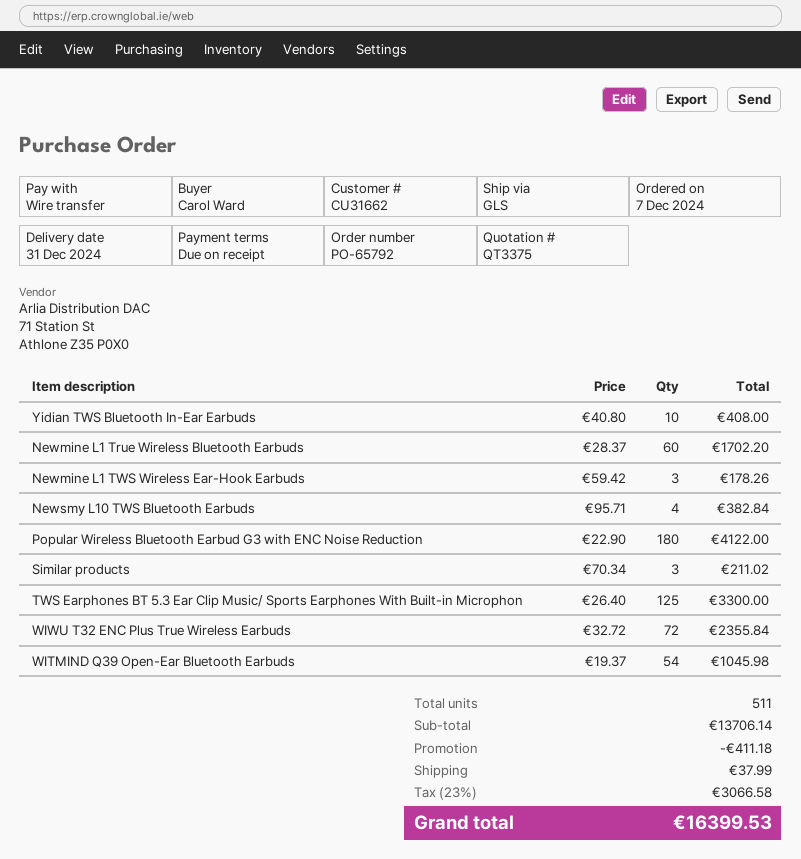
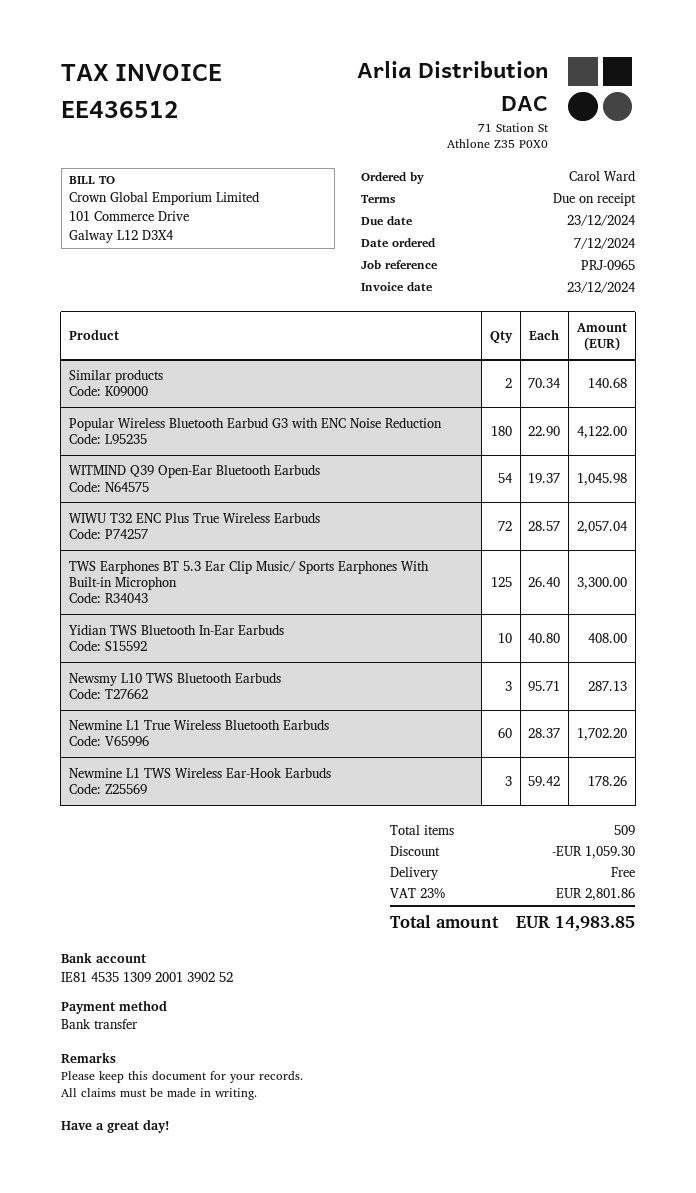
Newsmy L10 TWS Bluetooth Earbuds: 4 x 95.71 = 382.84 -> 3 x 95.71 = 287.13
Similar products: 3 x 70.34 = 211.02 -> 2 x 70.34 = 140.68
WIWU T32 ENC Plus True Wireless Earbuds: 72 x 32.72 = 2355.84 -> 72 x 28.57 = 2057.04
total quantity: 511 -> 509
discount: 411.18 -> 1059.30
shipping: 37.99 -> 0.00
tax: 23% = 3066.58 -> 23% = 2801.86
total: 16399.53 -> 14983.85

